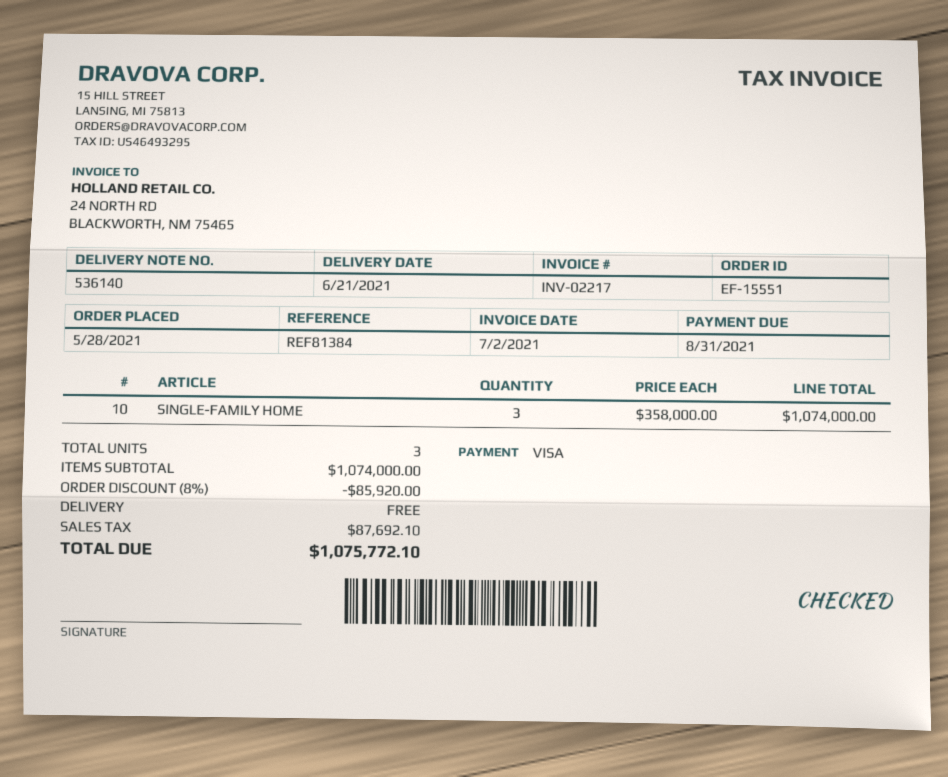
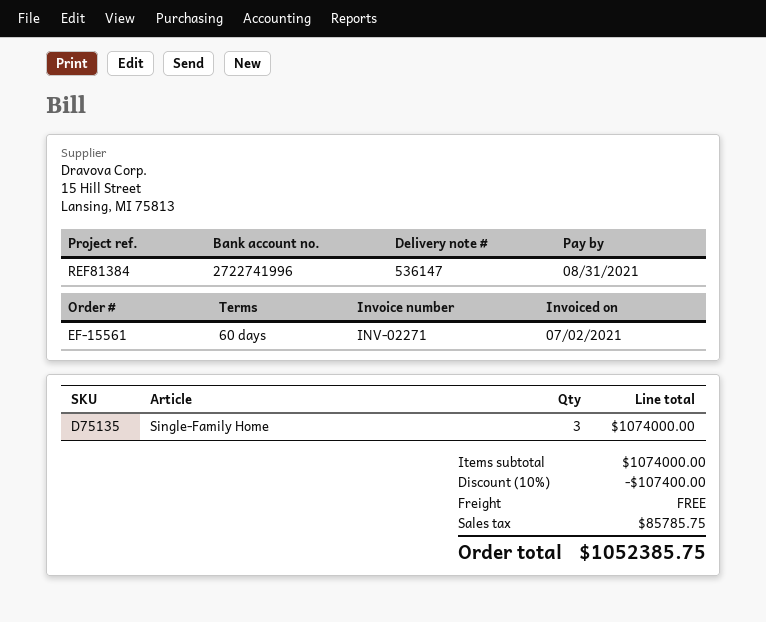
order number: EF-15551 -> EF-15561
delivery note number: 536140 -> 536147
invoice number: INV-02217 -> INV-02271
discount: 8% = 85920.00 -> 10% = 107400.00
tax: 87692.10 -> 85785.75
total: 1075772.10 -> 1052385.75

